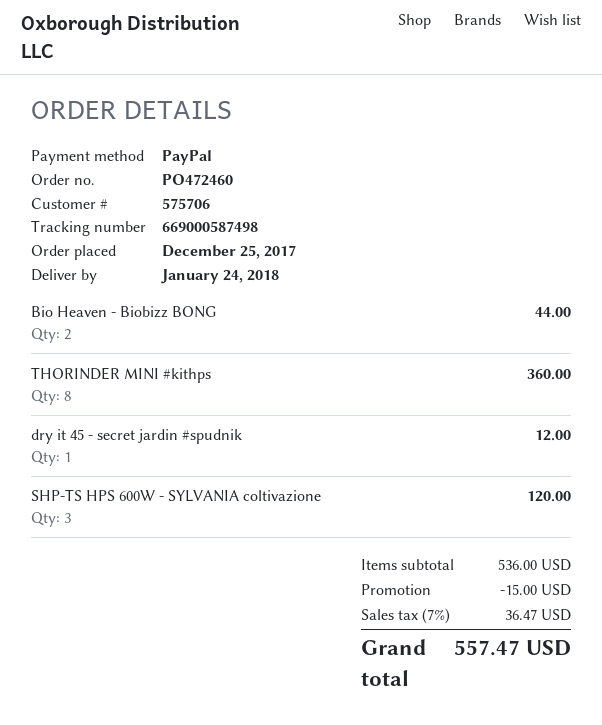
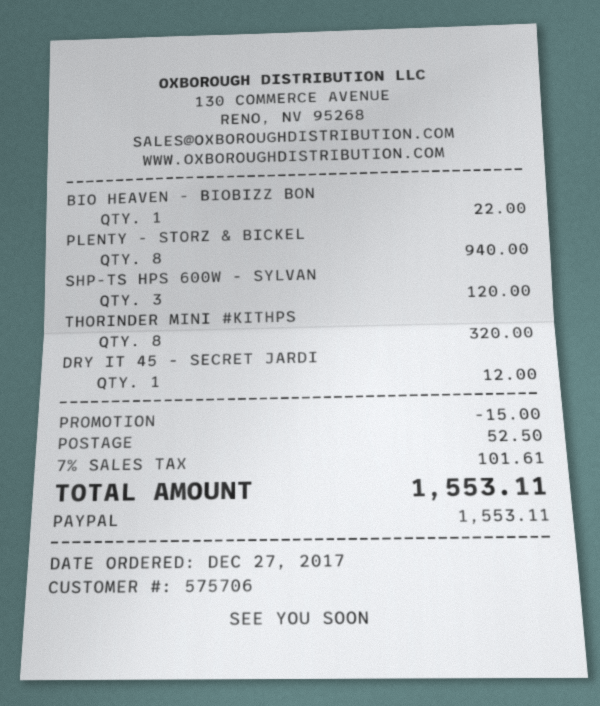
order date: 2017-12-25 -> 2017-12-27
Bio Heaven - Biobizz BONG: 2 for 44.00 -> 1 for 22.00
THORINDER MINI #kithps: 8 for 360.00 -> 8 for 320.00
PLENTY - STORZ & BICKEL: none -> 8 for 940.00
shipping: none -> 52.50
tax: 7% = 36.47 -> 7% = 101.61
total: 557.47 -> 1553.11

